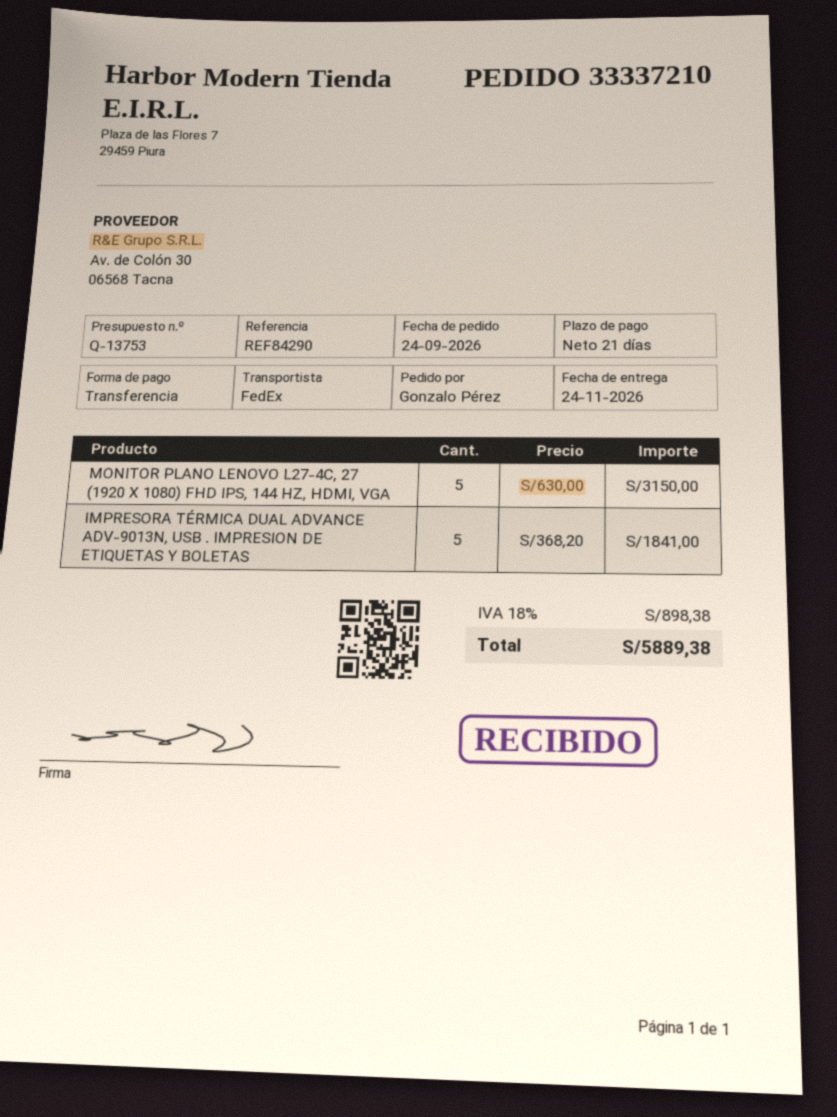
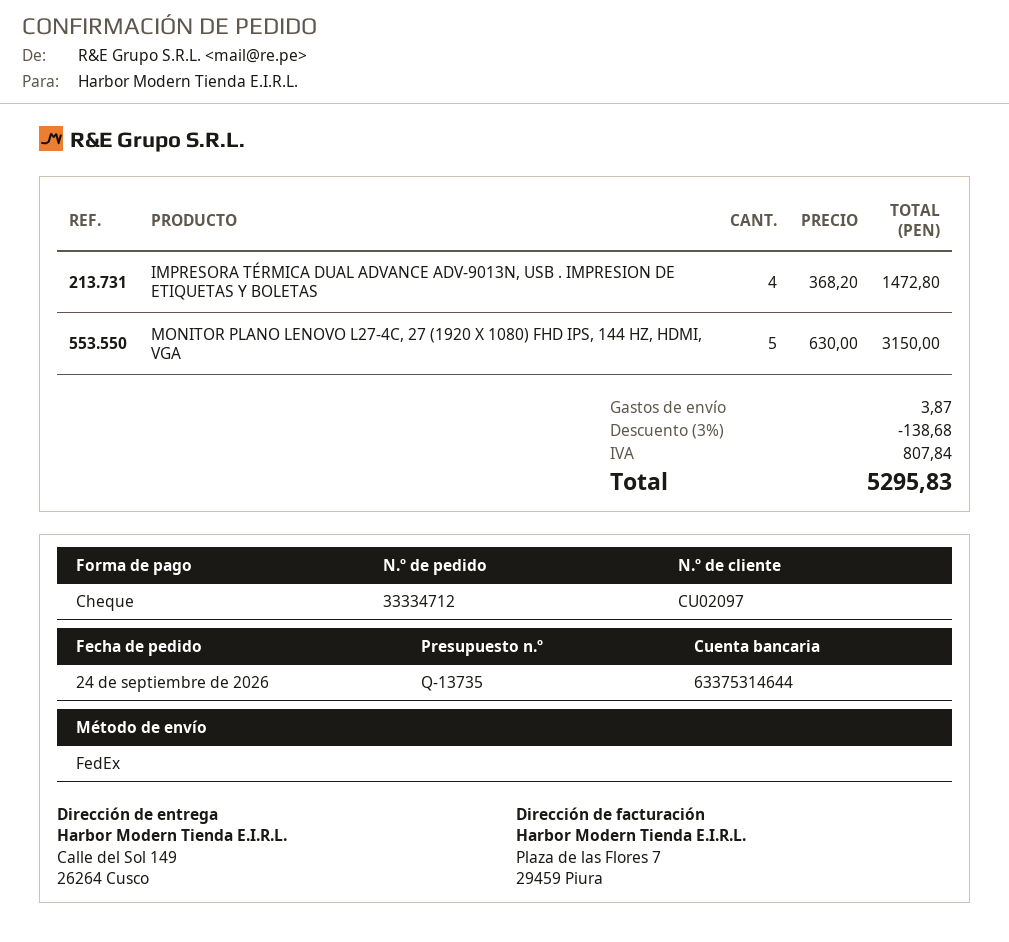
quote number: Q-13753 -> Q-13735
order number: 33337210 -> 33334712
payment method: bank transfer -> cheque
IMPRESORA TÉRMICA DUAL ADVANCE ADV-9013N, USB . IMPRESION DE ETIQUETAS Y BOLETAS: 5 x 368.20 = 1841.00 -> 4 x 368.20 = 1472.80
discount: none -> 3% = 138.68
shipping: none -> 3.87
tax: 898.38 -> 807.84
total: 5889.38 -> 5295.83

